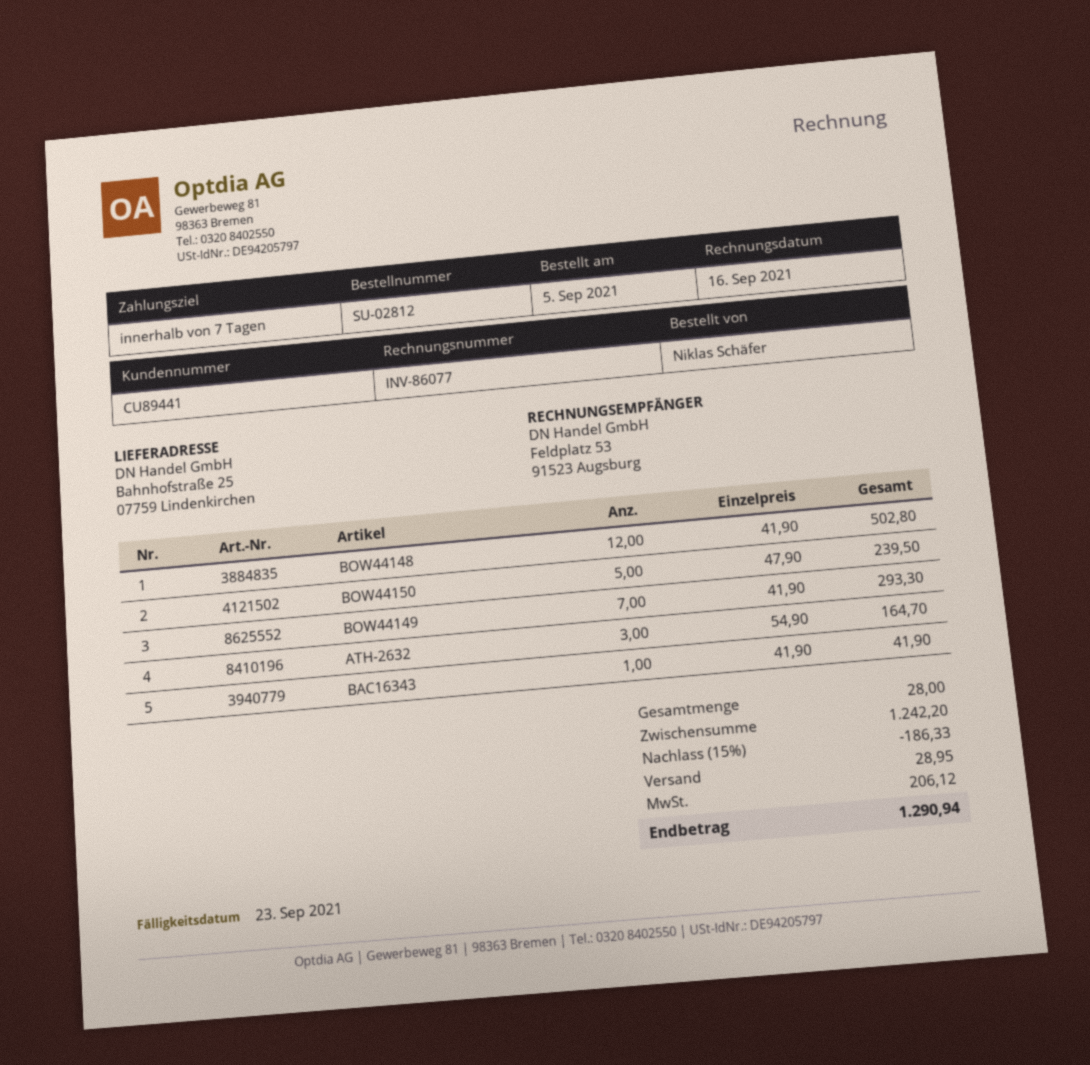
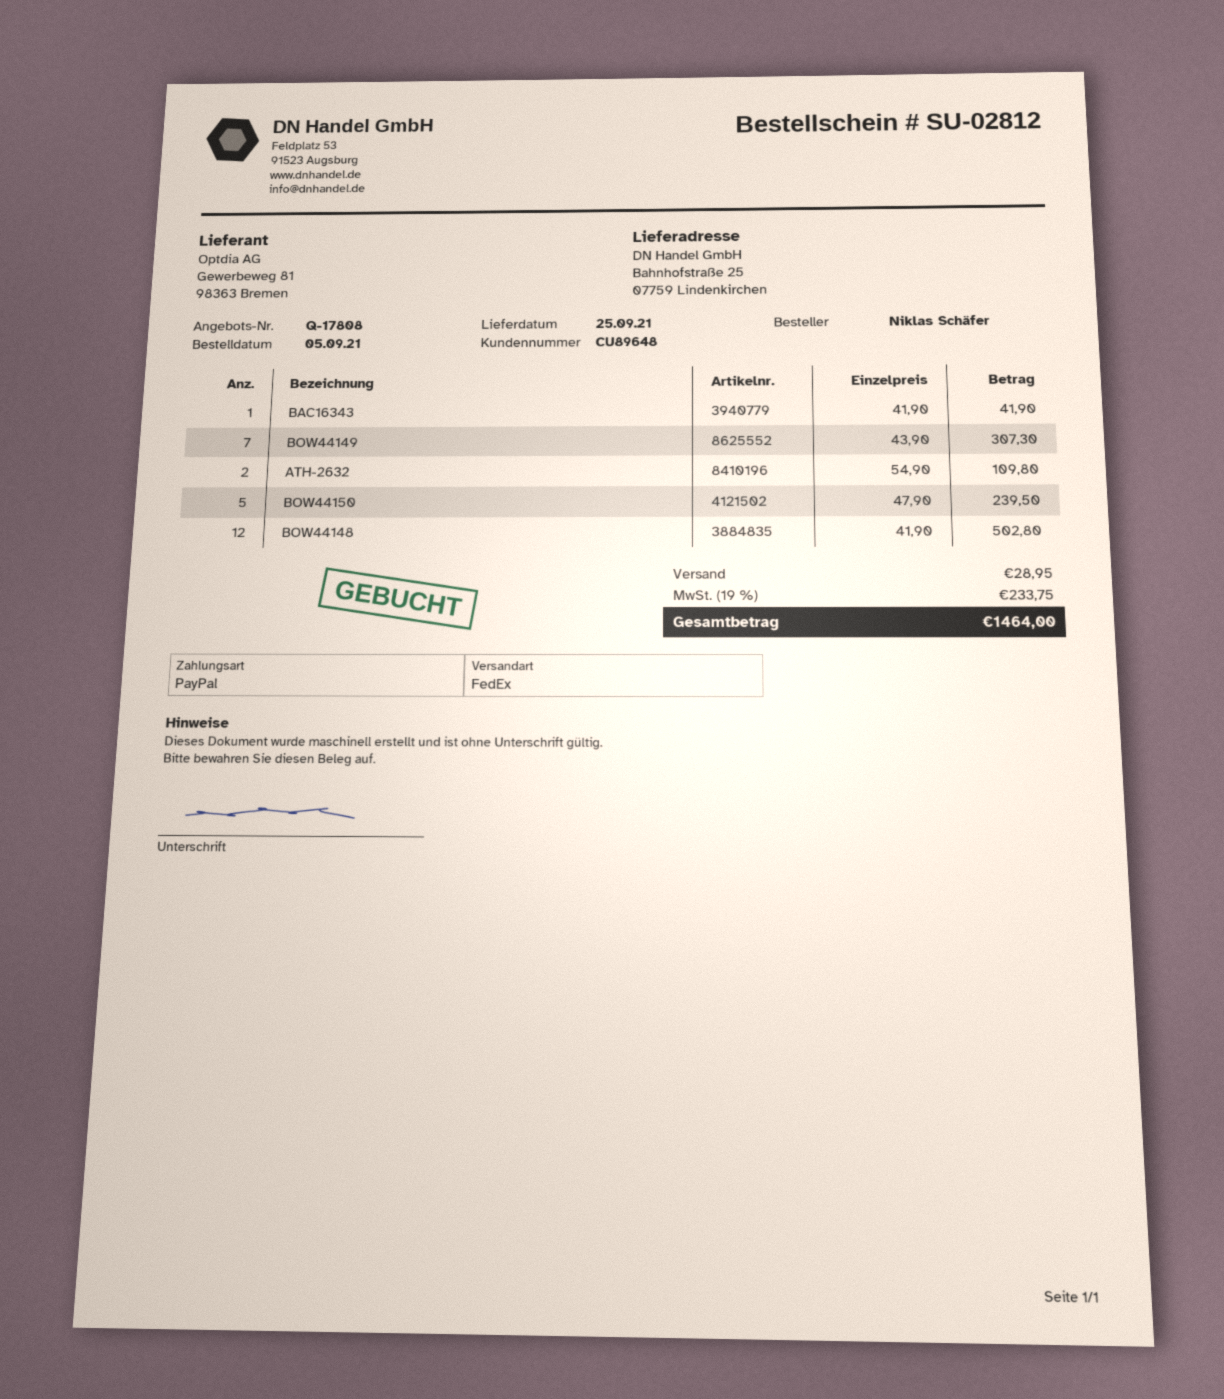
customer number: CU89441 -> CU89648
BOW44149: 7 x 41.90 = 293.30 -> 7 x 43.90 = 307.30
ATH-2632: 3 x 54.90 = 164.70 -> 2 x 54.90 = 109.80
discount: 15% = 186.33 -> none
tax: 206.12 -> 233.75
total: 1290.94 -> 1464.00

